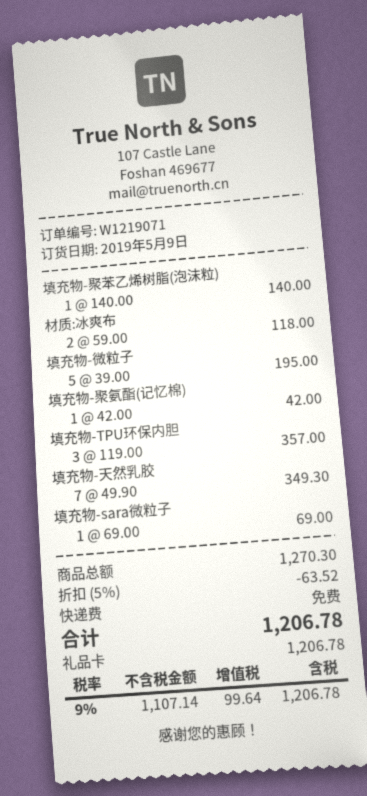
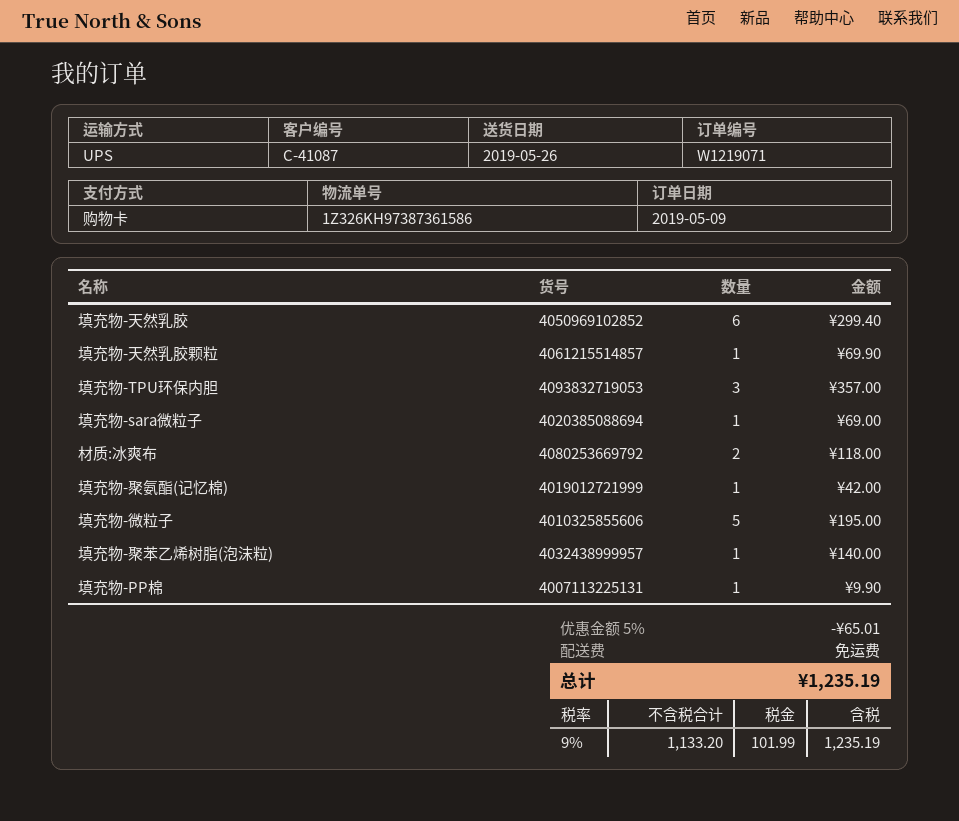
填充物-天然乳胶: 7 for 349.30 -> 6 for 299.40
填充物-天然乳胶颗粒: none -> 1 for 69.90
填充物-PP棉: none -> 1 for 9.90
discount: 5% = 63.52 -> 5% = 65.01
net: 1107.14 -> 1133.20
tax: 9% = 99.64 -> 9% = 101.99
total: 1206.78 -> 1235.19

